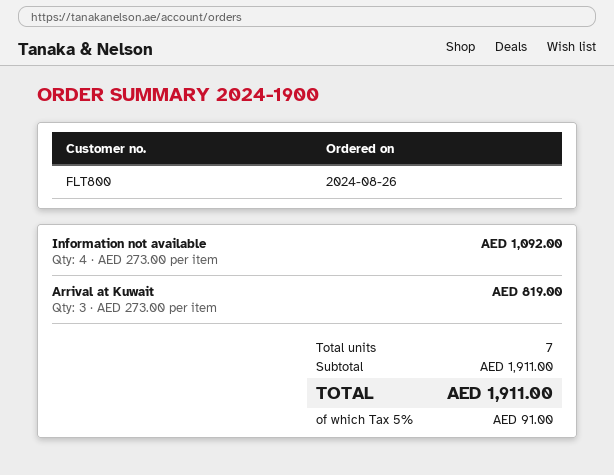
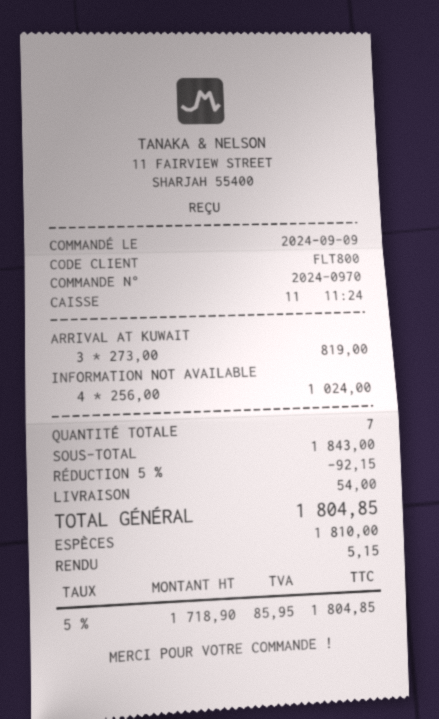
order number: 2024-1900 -> 2024-0970
order date: 2024-08-26 -> 2024-09-09
Information not available: 4 x 273.00 = 1092.00 -> 4 x 256.00 = 1024.00
subtotal: 1911.00 -> 1843.00
discount: none -> 5% = 92.15
shipping: none -> 54.00
tax: 5% = 91.00 -> 5% = 85.95
total: 1911.00 -> 1804.85

